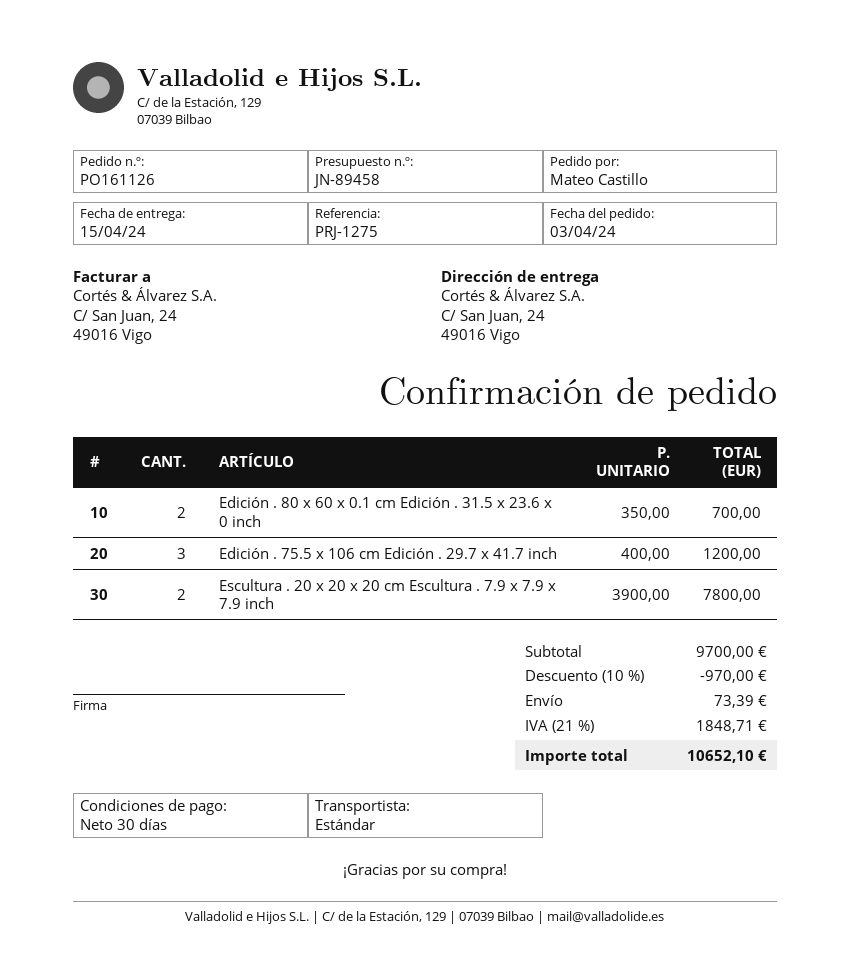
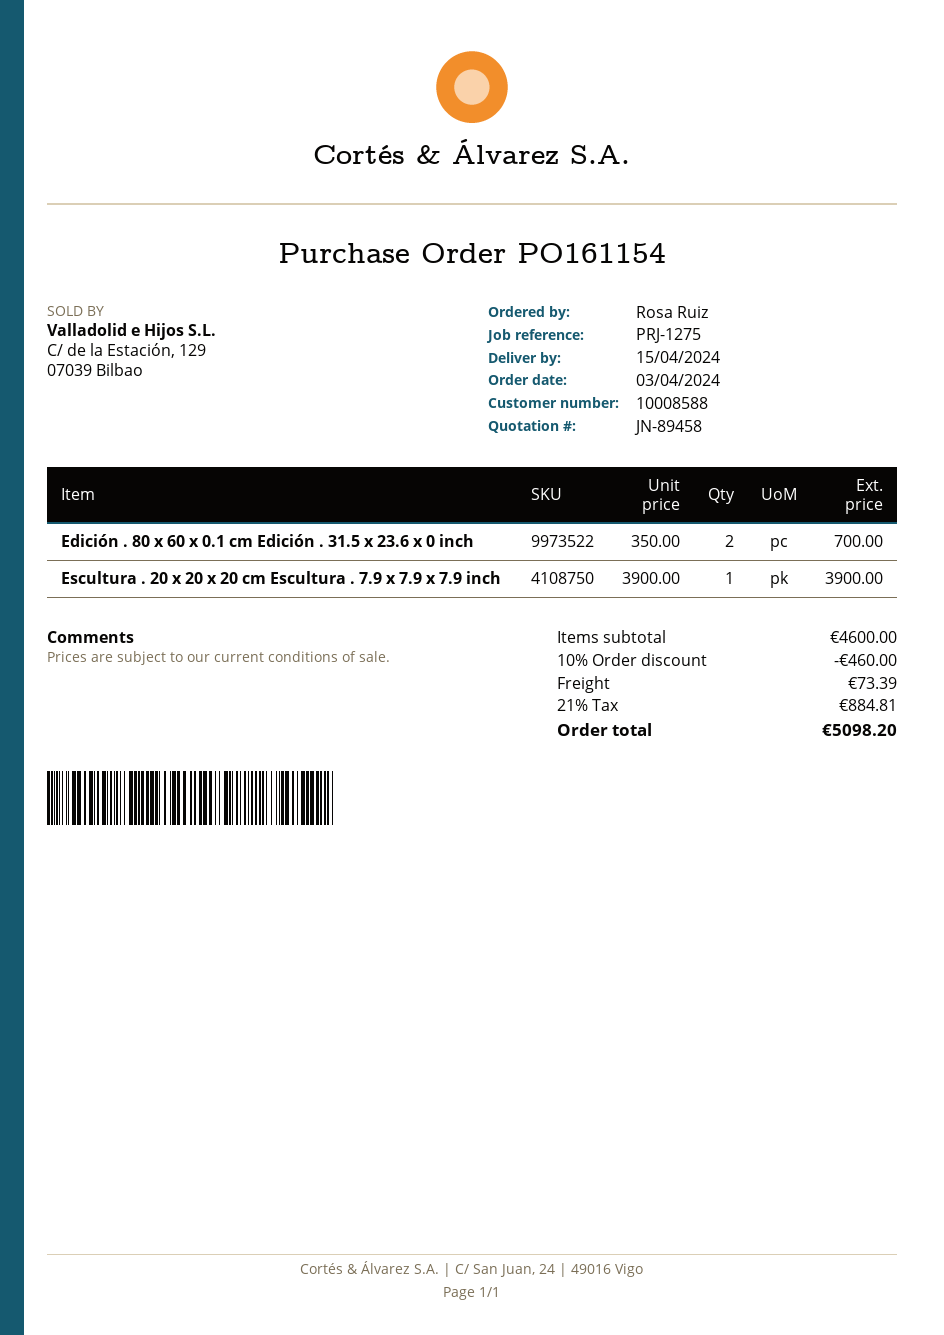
order number: PO161126 -> PO161154
ordered by: Mateo Castillo -> Rosa Ruiz
Edición . 75.5 x 106 cm Edición . 29.7 x 41.7 inch: 3 x 400.00 = 1200.00 -> none
Escultura . 20 x 20 x 20 cm Escultura . 7.9 x 7.9 x 7.9 inch: 2 x 3900.00 = 7800.00 -> 1 x 3900.00 = 3900.00
subtotal: 9700.00 -> 4600.00
discount: 10% = 970.00 -> 10% = 460.00
tax: 21% = 1848.71 -> 21% = 884.81
total: 10652.10 -> 5098.20

